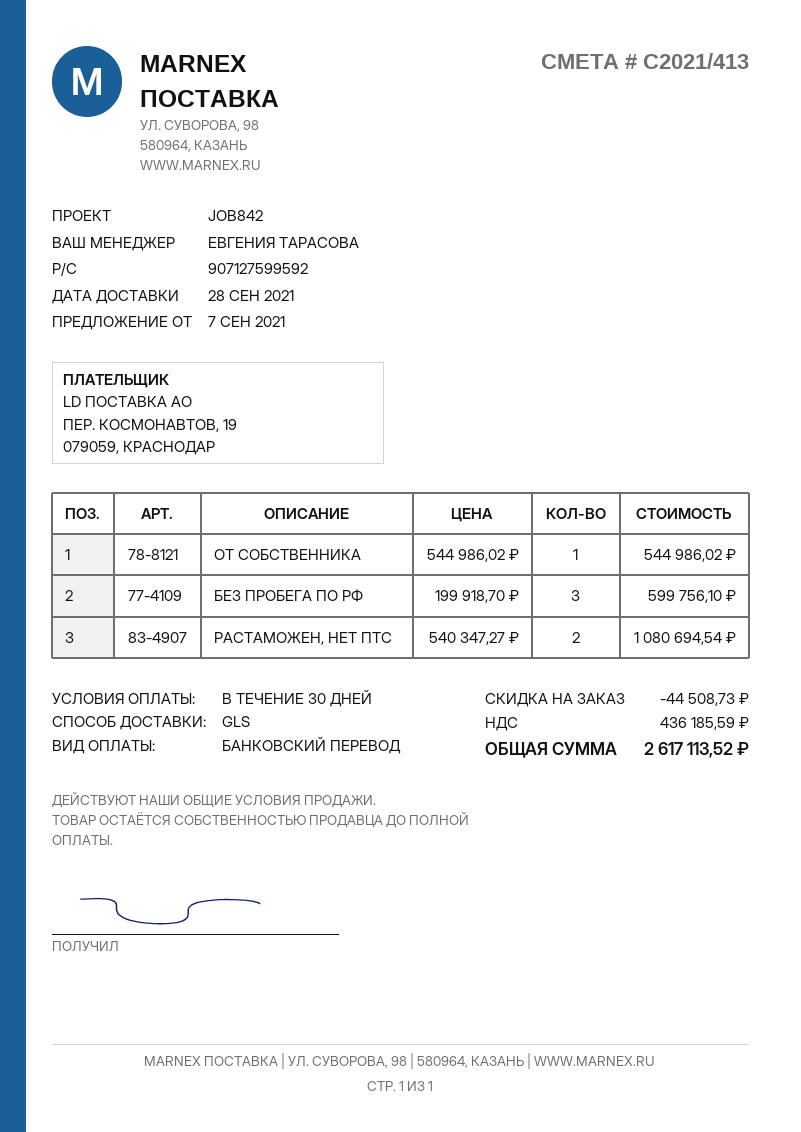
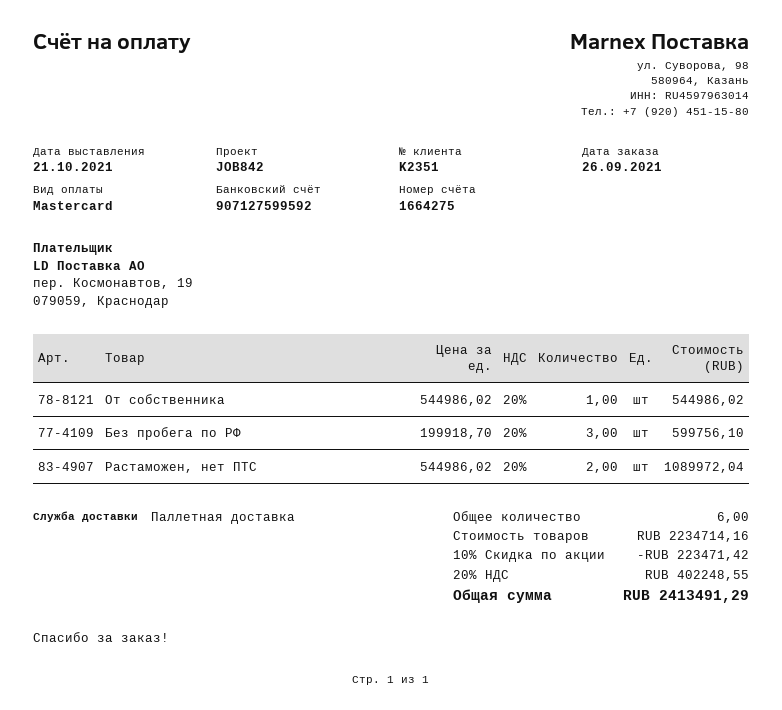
payment method: bank transfer -> Mastercard
shipping method: GLS -> pallet freight
РАСТАМОЖЕН, НЕТ ПТС: 2 x 540347.27 = 1080694.54 -> 2 x 544986.02 = 1089972.04
discount: 44508.73 -> 223471.42
tax: 436185.59 -> 402248.55
total: 2617113.52 -> 2413491.29

